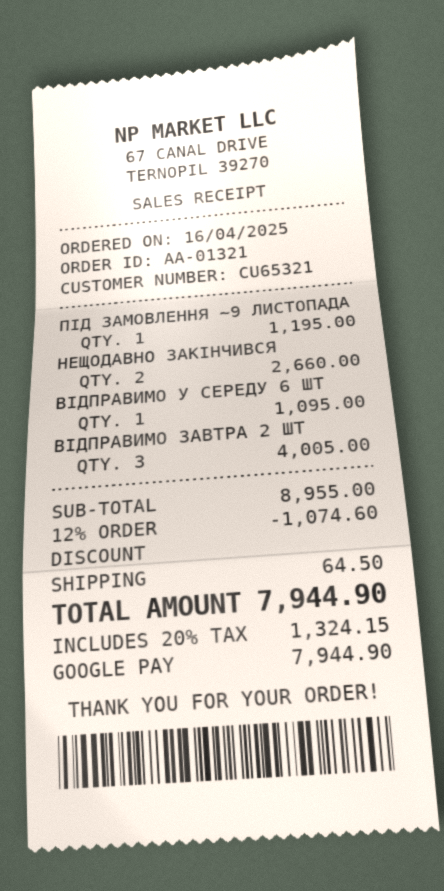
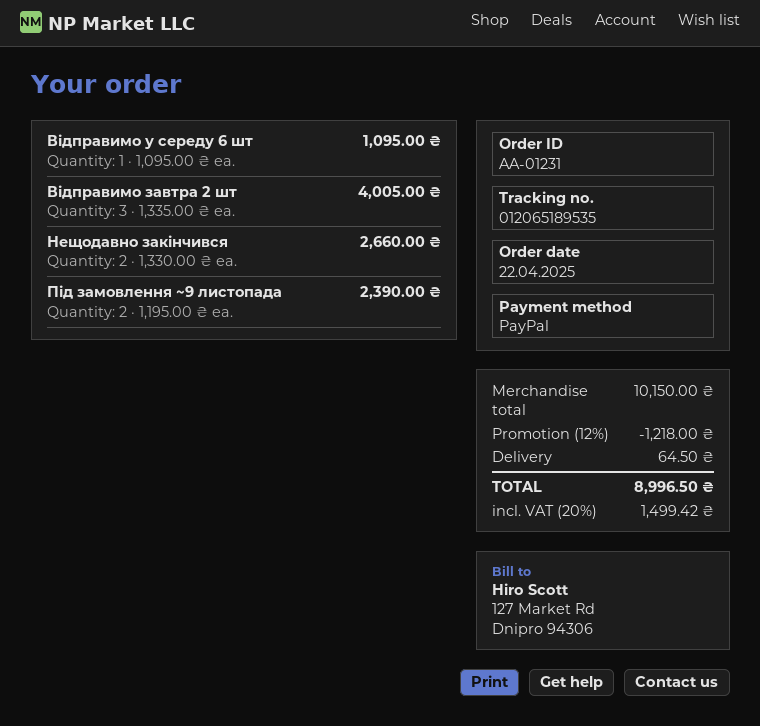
order number: AA-01321 -> AA-01231
order date: 2025-04-16 -> 2025-04-22
payment method: Google Pay -> PayPal
ПІД ЗАМОВЛЕННЯ ~9 ЛИСТОПАДА: 1 for 1195.00 -> 2 for 2390.00
subtotal: 8955.00 -> 10150.00
discount: 12% = 1074.60 -> 12% = 1218.00
tax: 20% = 1324.15 -> 20% = 1499.42
total: 7944.90 -> 8996.50

